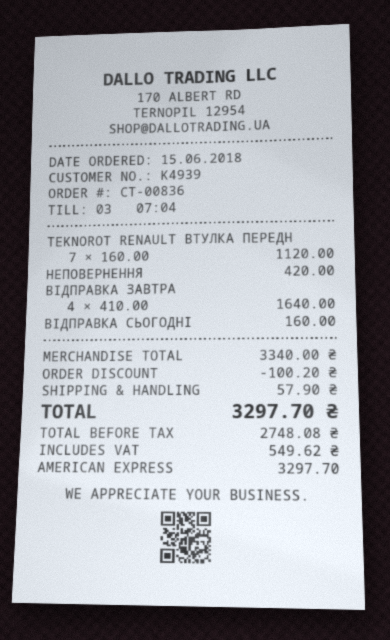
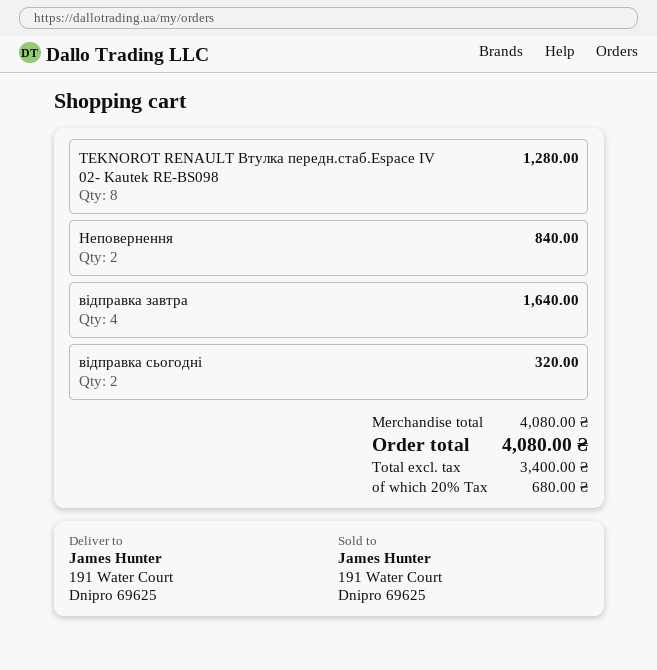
TEKNOROT RENAULT ВТУЛКА ПЕРЕДН: 7 for 1120.00 -> 8 for 1280.00
НЕПОВЕРНЕННЯ: 1 for 420.00 -> 2 for 840.00
ВІДПРАВКА СЬОГОДНІ: 1 for 160.00 -> 2 for 320.00
subtotal: 3340.00 -> 4080.00
discount: 100.20 -> none
shipping: 57.90 -> none
net: 2748.08 -> 3400.00
tax: 549.62 -> 680.00
total: 3297.70 -> 4080.00

